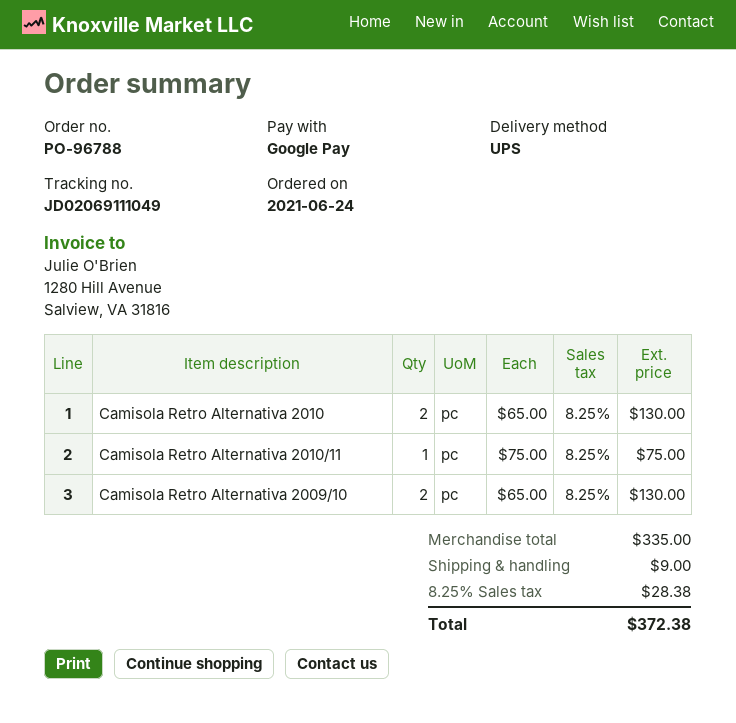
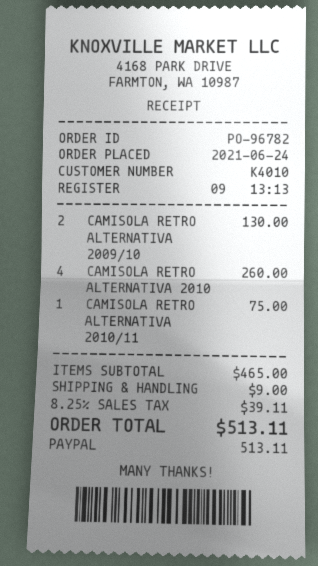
order number: PO-96788 -> PO-96782
payment method: Google Pay -> PayPal
Camisola Retro Alternativa 2010: 2 for 130.00 -> 4 for 260.00
subtotal: 335.00 -> 465.00
tax: 8.25% = 28.38 -> 8.25% = 39.11
total: 372.38 -> 513.11

